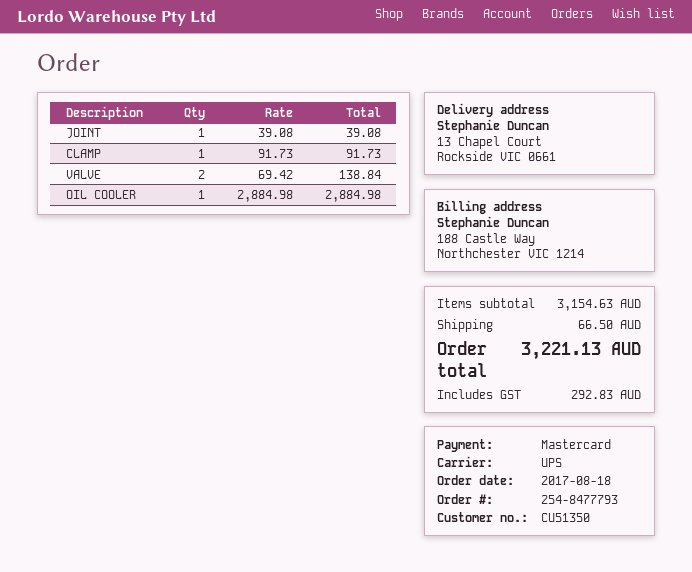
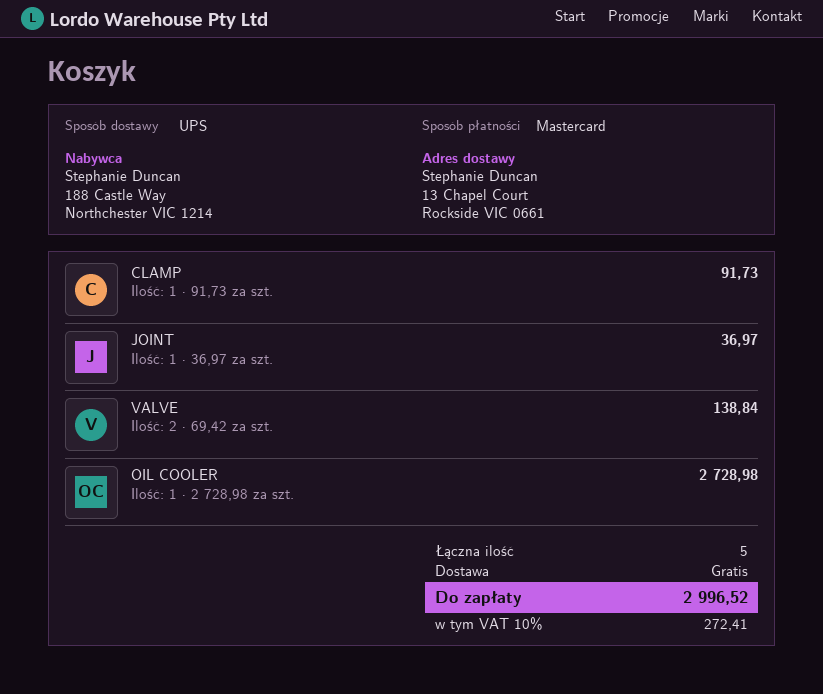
JOINT: 1 x 39.08 = 39.08 -> 1 x 36.97 = 36.97
OIL COOLER: 1 x 2884.98 = 2884.98 -> 1 x 2728.98 = 2728.98
shipping: 66.50 -> 0.00
tax: 292.83 -> 272.41
total: 3221.13 -> 2996.52

